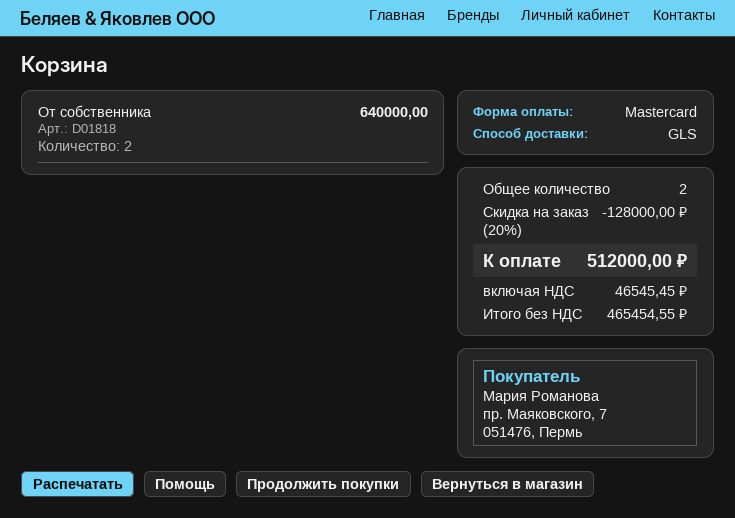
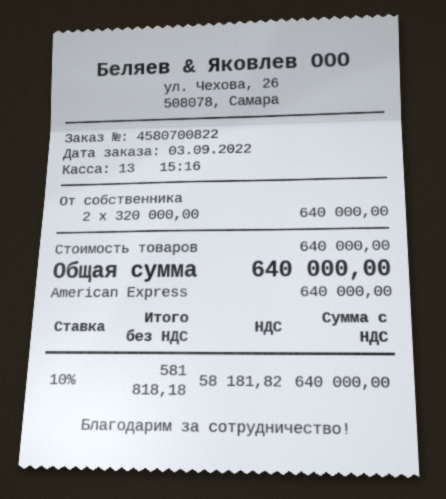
payment method: Mastercard -> American Express
discount: 20% = 128000.00 -> none
net: 465454.55 -> 581818.18
tax: 46545.45 -> 58181.82
total: 512000.00 -> 640000.00

